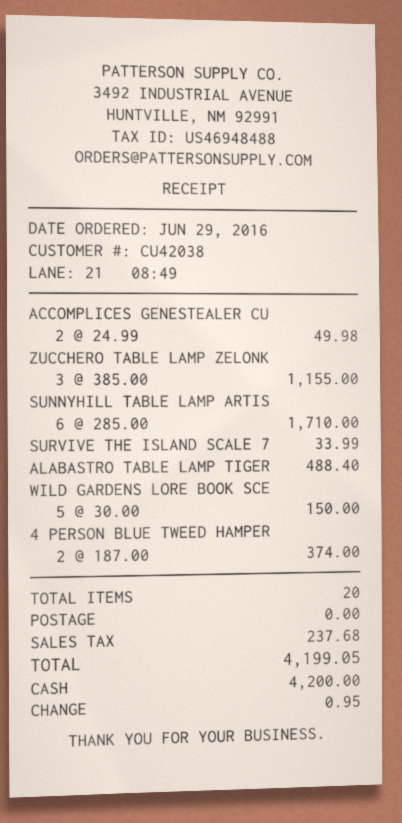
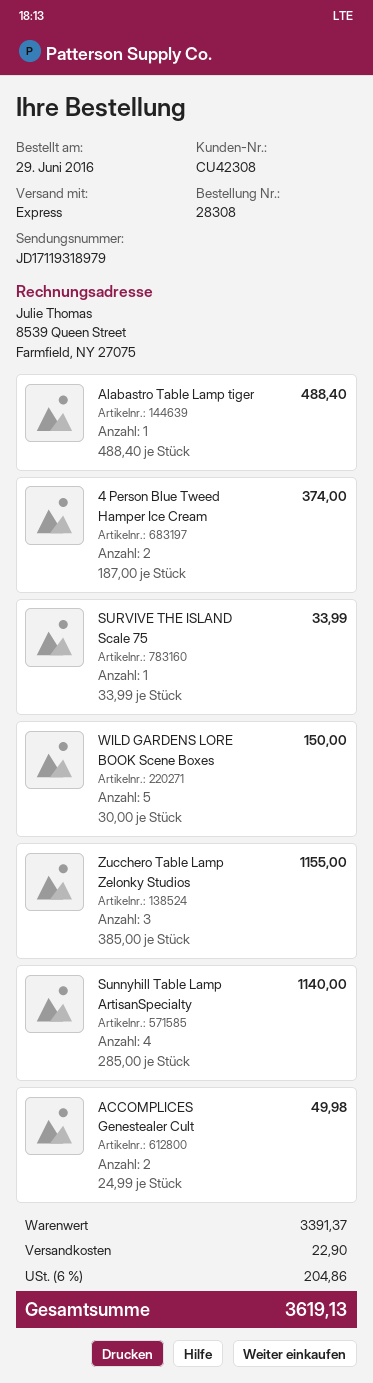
customer number: CU42038 -> CU42308
SUNNYHILL TABLE LAMP ARTIS: 6 x 285.00 = 1710.00 -> 4 x 285.00 = 1140.00
shipping: 0.00 -> 22.90
tax: 237.68 -> 204.86
total: 4199.05 -> 3619.13

